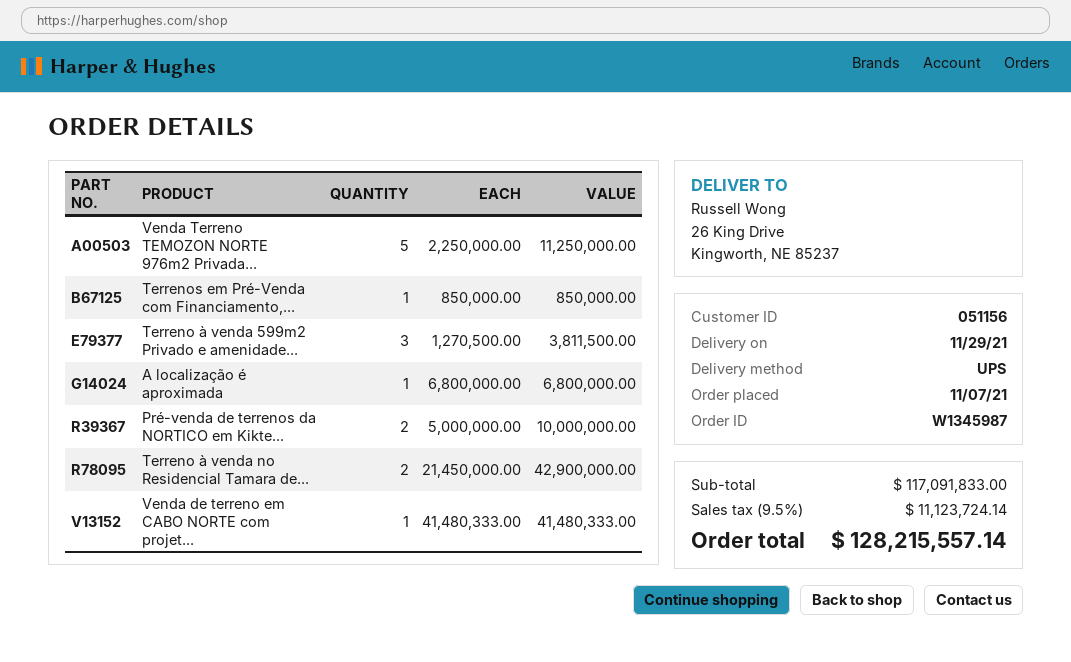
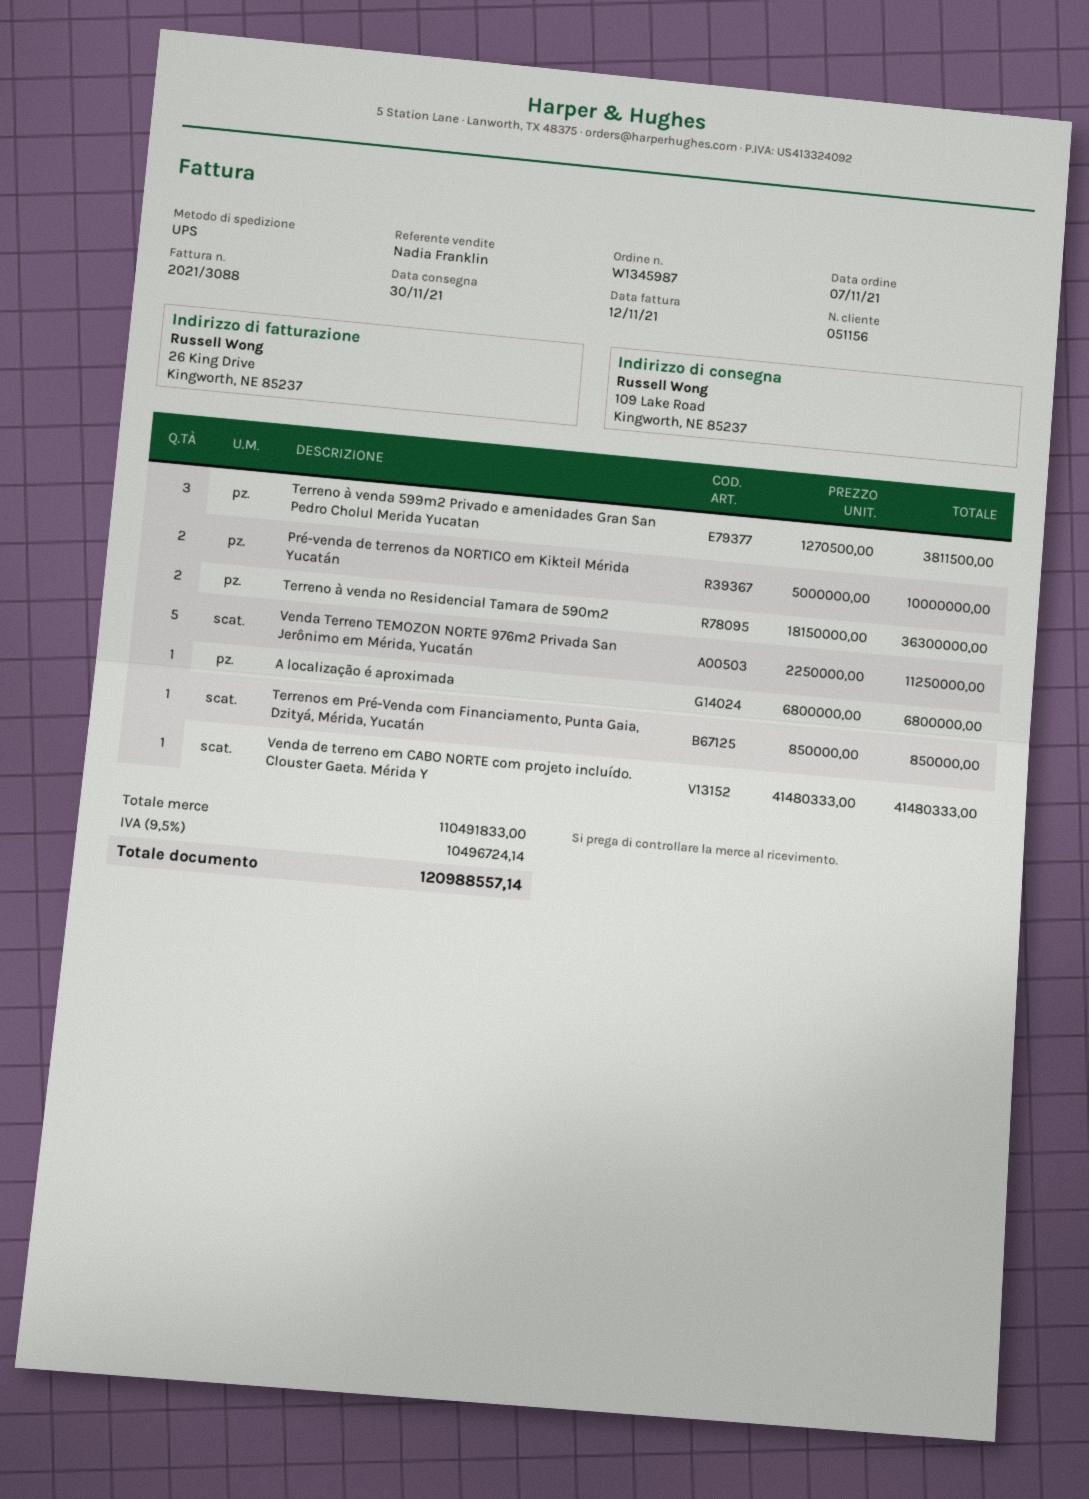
delivery date: 2021-11-29 -> 2021-11-30
ship to: 26 King Drive, Kingworth, NE 85237 -> 109 Lake Road, Kingworth, NE 85237
Terreno à venda no Residencial Tamara de...: 2 x 21450000.00 = 42900000.00 -> 2 x 18150000.00 = 36300000.00
subtotal: 117091833.00 -> 110491833.00
tax: 9.5% = 11123724.14 -> 9.5% = 10496724.14
total: 128215557.14 -> 120988557.14

